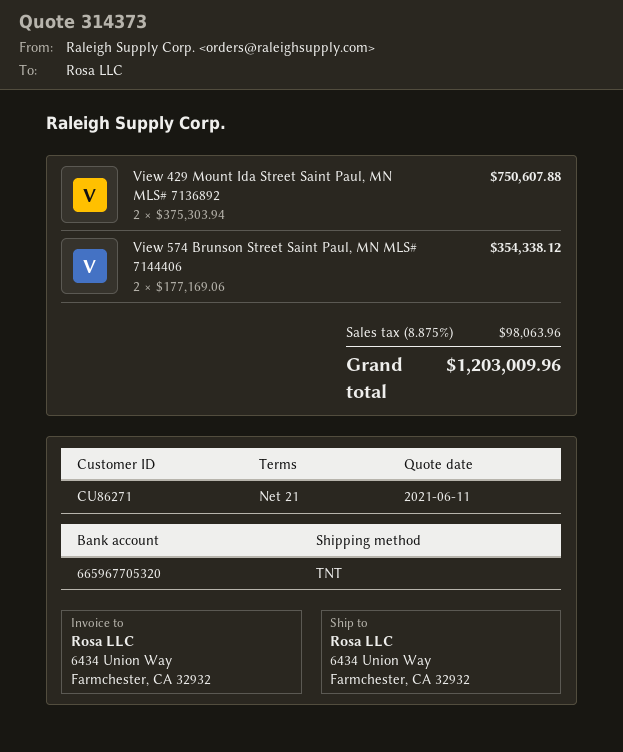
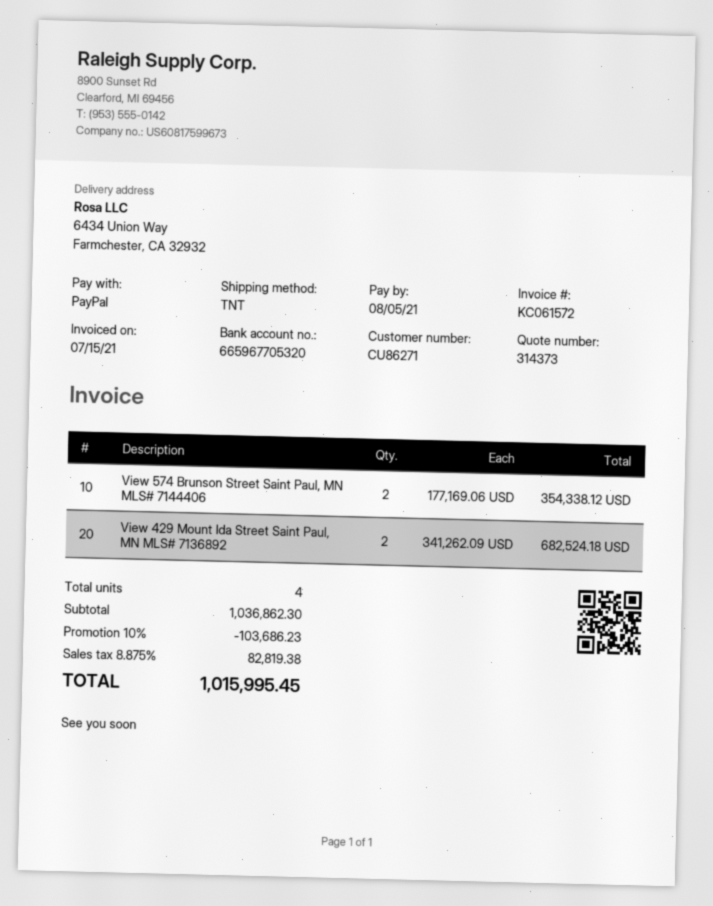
View 429 Mount Ida Street Saint Paul, MN MLS# 7136892: 2 x 375303.94 = 750607.88 -> 2 x 341262.09 = 682524.18
discount: none -> 10% = 103686.23
tax: 8.875% = 98063.96 -> 8.875% = 82819.38
total: 1203009.96 -> 1015995.45

